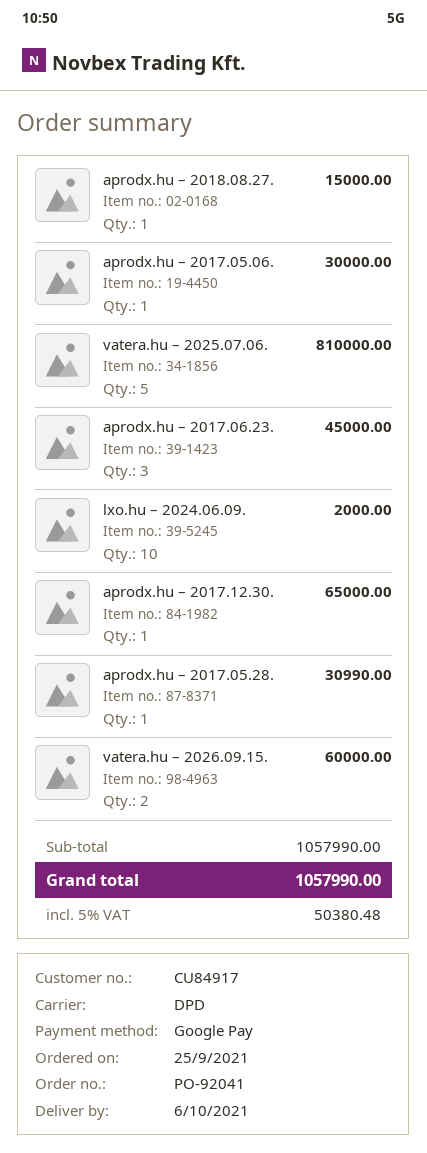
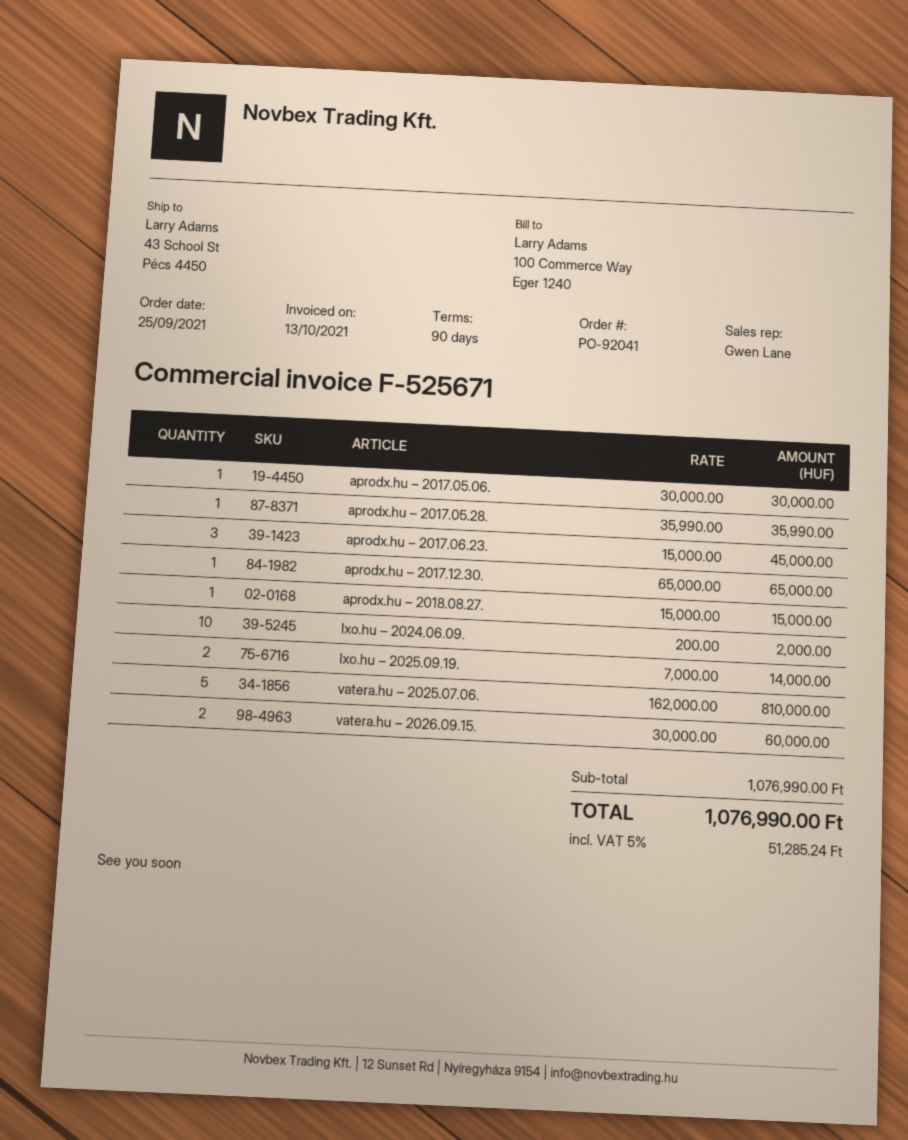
aprodx.hu – 2017.05.28.: 1 for 30990.00 -> 1 for 35990.00
lxo.hu – 2025.09.19.: none -> 2 for 14000.00
subtotal: 1057990.00 -> 1076990.00
tax: 5% = 50380.48 -> 5% = 51285.24
total: 1057990.00 -> 1076990.00

